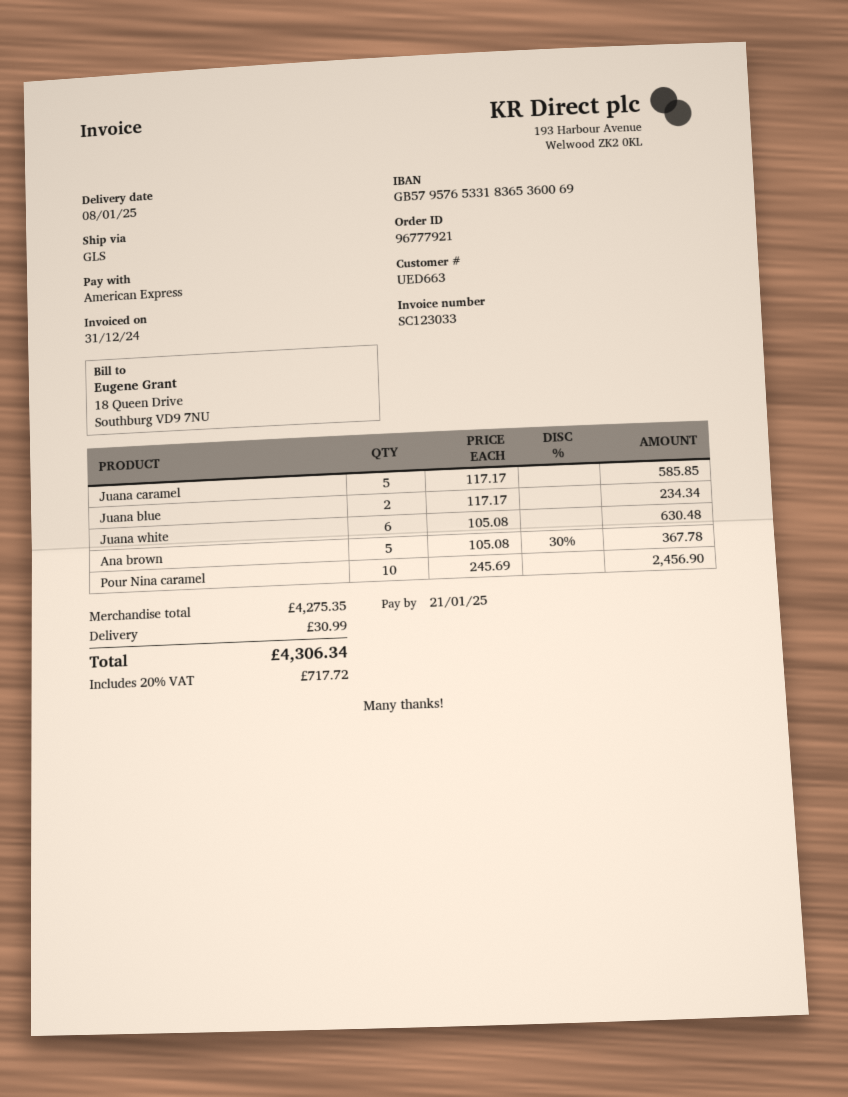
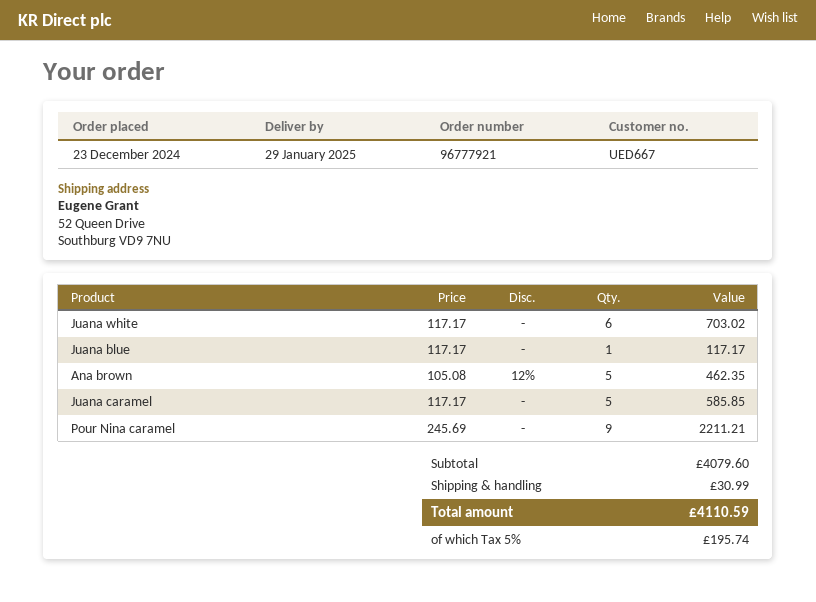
delivery date: 2025-01-08 -> 2025-01-29
customer number: UED663 -> UED667
Juana blue: 2 x 117.17 = 234.34 -> 1 x 117.17 = 117.17
Juana white: 6 x 105.08 = 630.48 -> 6 x 117.17 = 703.02
Ana brown: 5 x 105.08 - 30% = 367.78 -> 5 x 105.08 - 12% = 462.35
Pour Nina caramel: 10 x 245.69 = 2456.90 -> 9 x 245.69 = 2211.21
subtotal: 4275.35 -> 4079.60
tax: 20% = 717.72 -> 5% = 195.74
total: 4306.34 -> 4110.59

